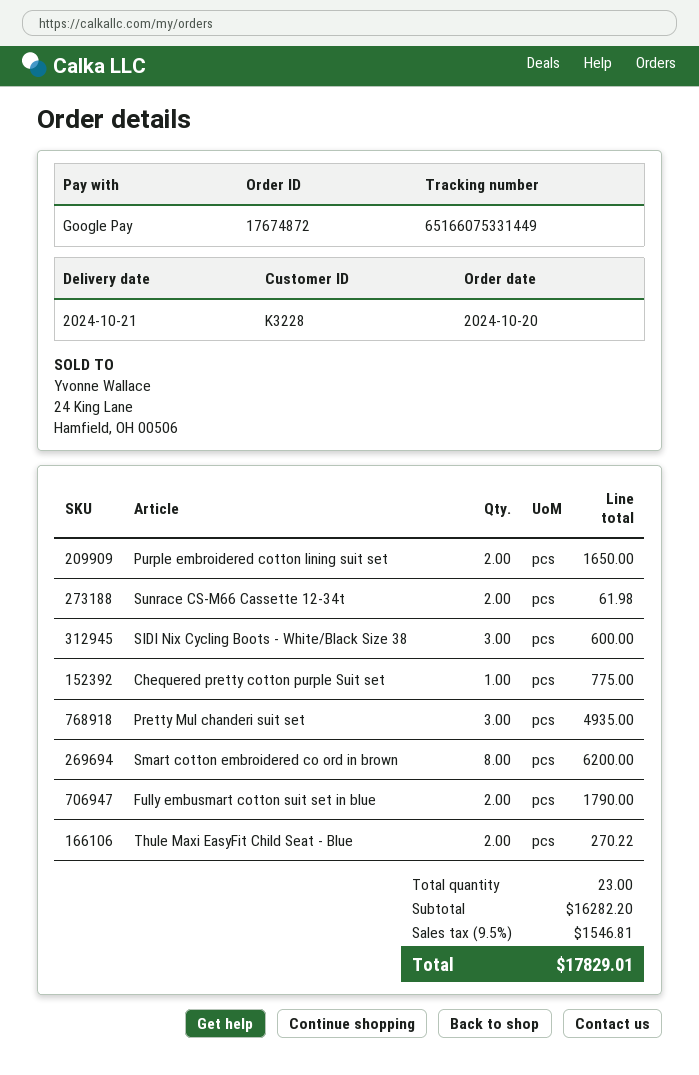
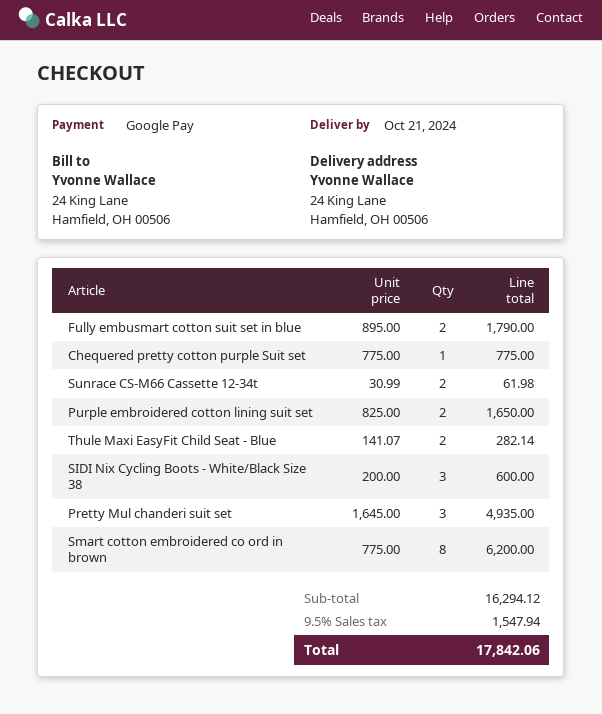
Thule Maxi EasyFit Child Seat - Blue: 2 for 270.22 -> 2 for 282.14
subtotal: 16282.20 -> 16294.12
tax: 9.5% = 1546.81 -> 9.5% = 1547.94
total: 17829.01 -> 17842.06

